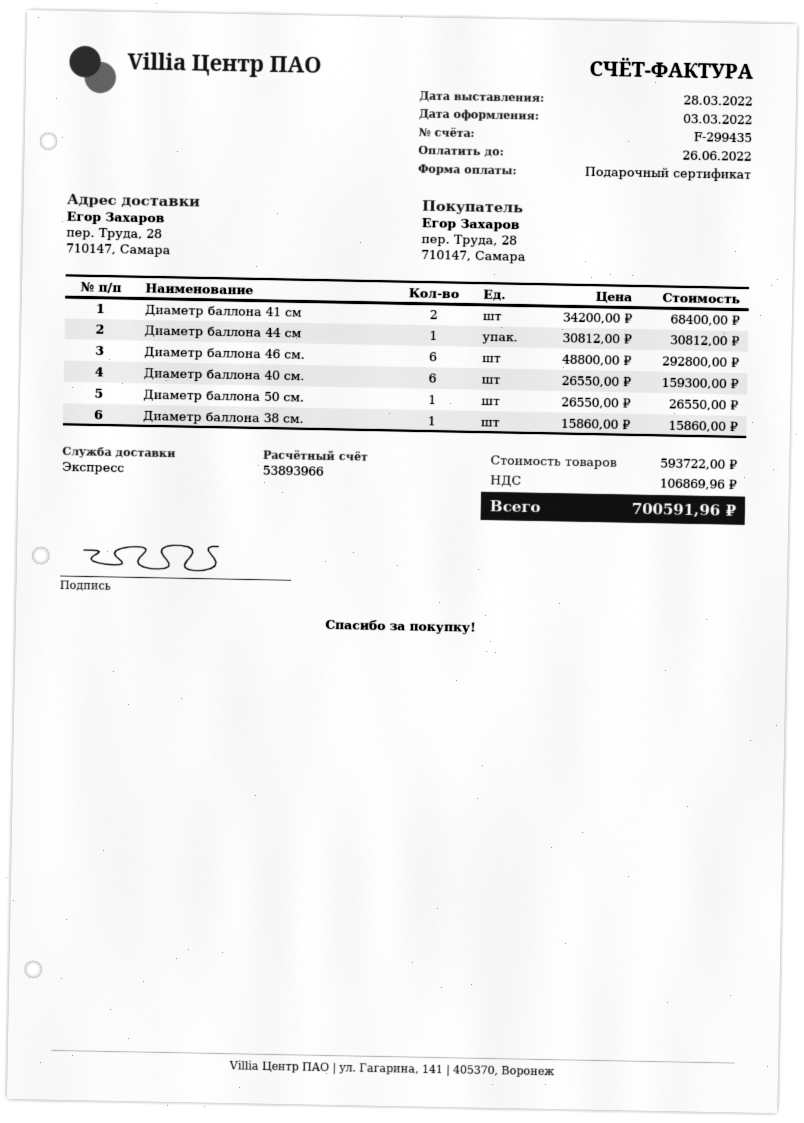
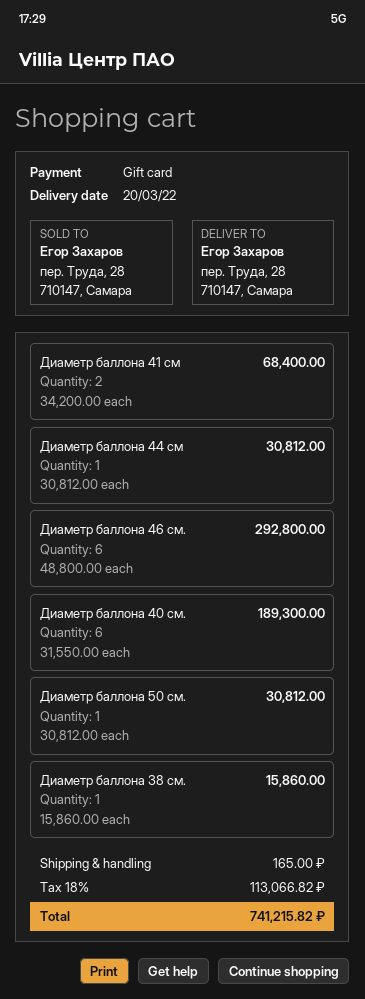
Диаметр баллона 40 см.: 6 x 26550.00 = 159300.00 -> 6 x 31550.00 = 189300.00
Диаметр баллона 50 см.: 1 x 26550.00 = 26550.00 -> 1 x 30812.00 = 30812.00
shipping: none -> 165.00
tax: 106869.96 -> 113066.82
total: 700591.96 -> 741215.82

